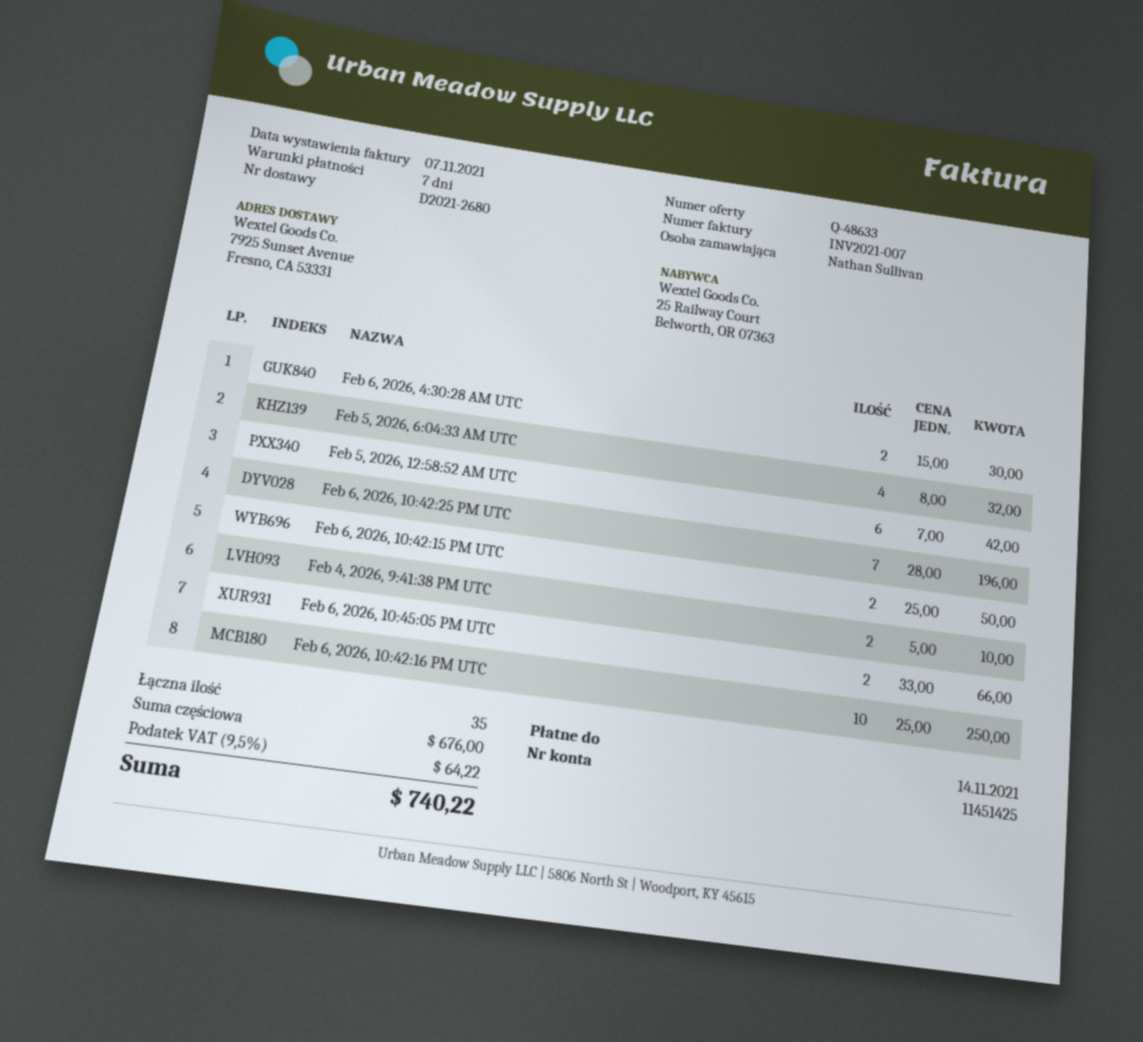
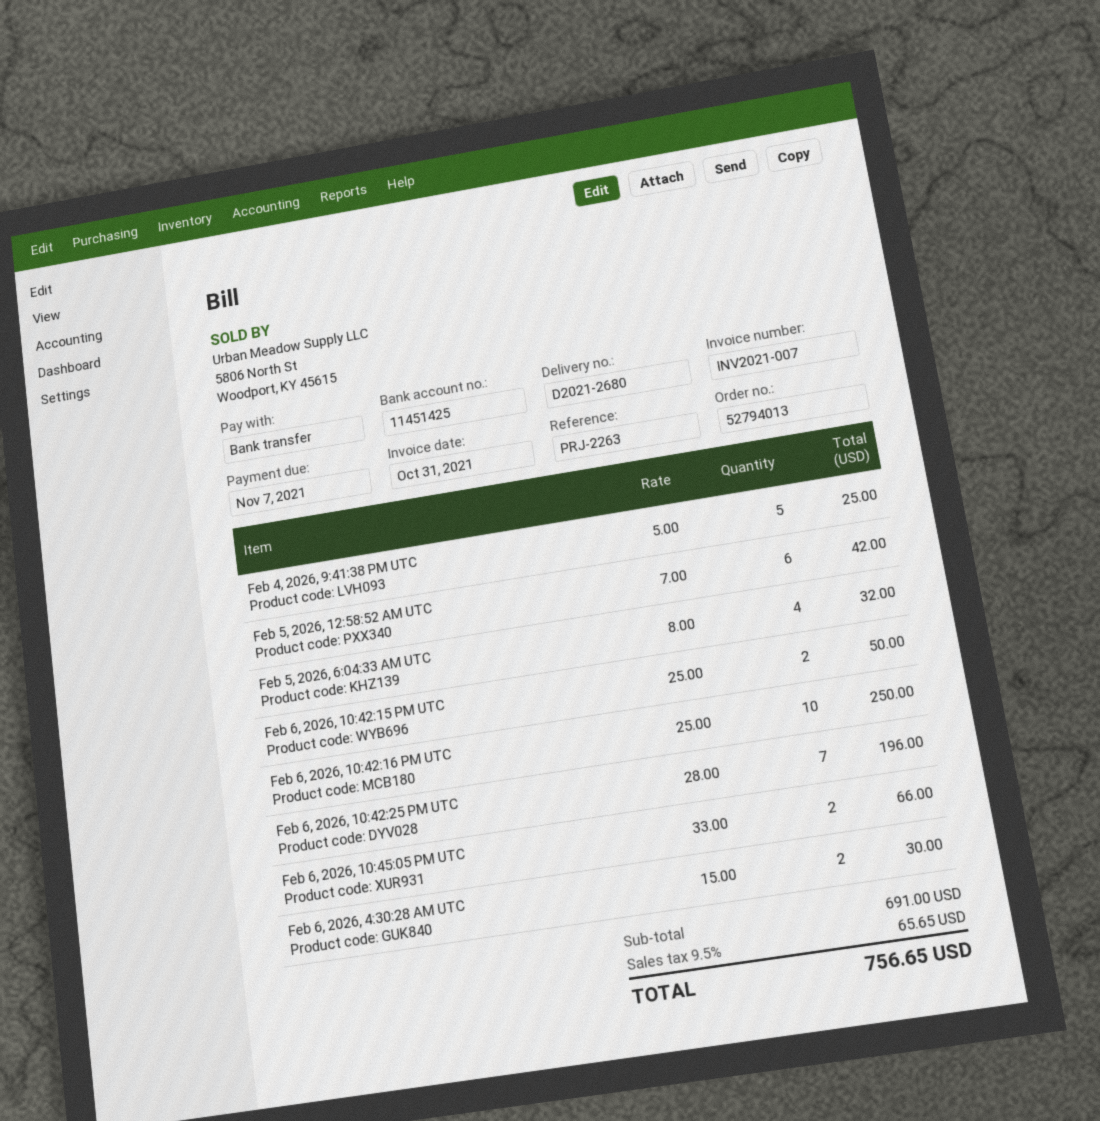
invoice date: 2021-11-07 -> 2021-10-31
due date: 2021-11-14 -> 2021-11-07
Feb 4, 2026, 9:41:38 PM UTC: 2 x 5.00 = 10.00 -> 5 x 5.00 = 25.00
subtotal: 676.00 -> 691.00
tax: 9.5% = 64.22 -> 9.5% = 65.65
total: 740.22 -> 756.65

